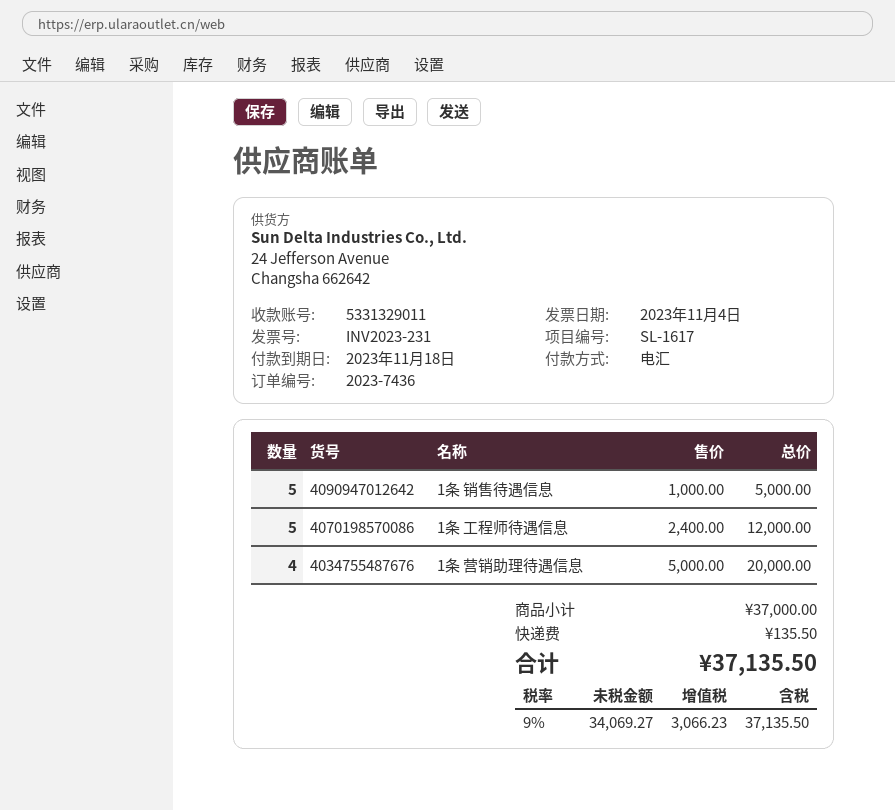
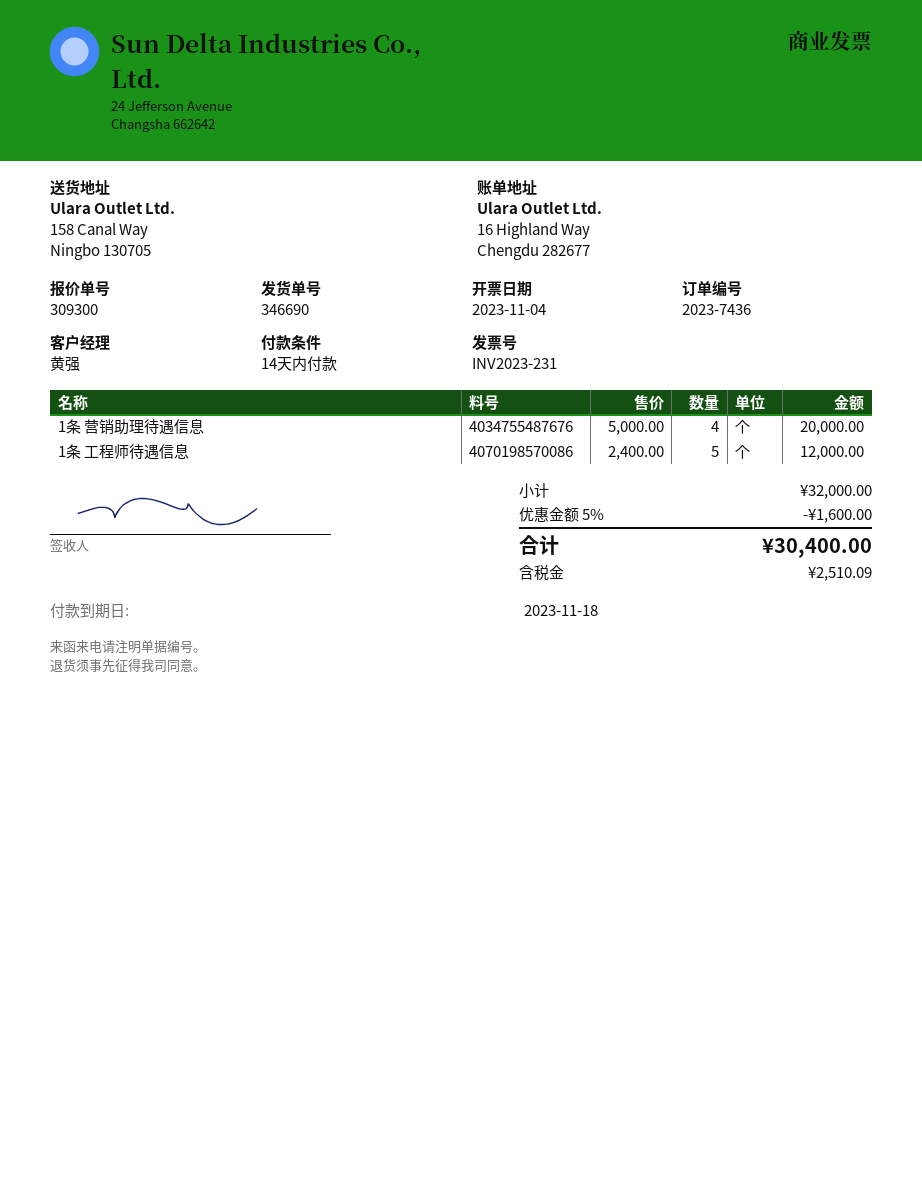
1条 销售待遇信息: 5 x 1000.00 = 5000.00 -> none
subtotal: 37000.00 -> 32000.00
discount: none -> 5% = 1600.00
shipping: 135.50 -> none
tax: 3066.23 -> 2510.09
total: 37135.50 -> 30400.00

